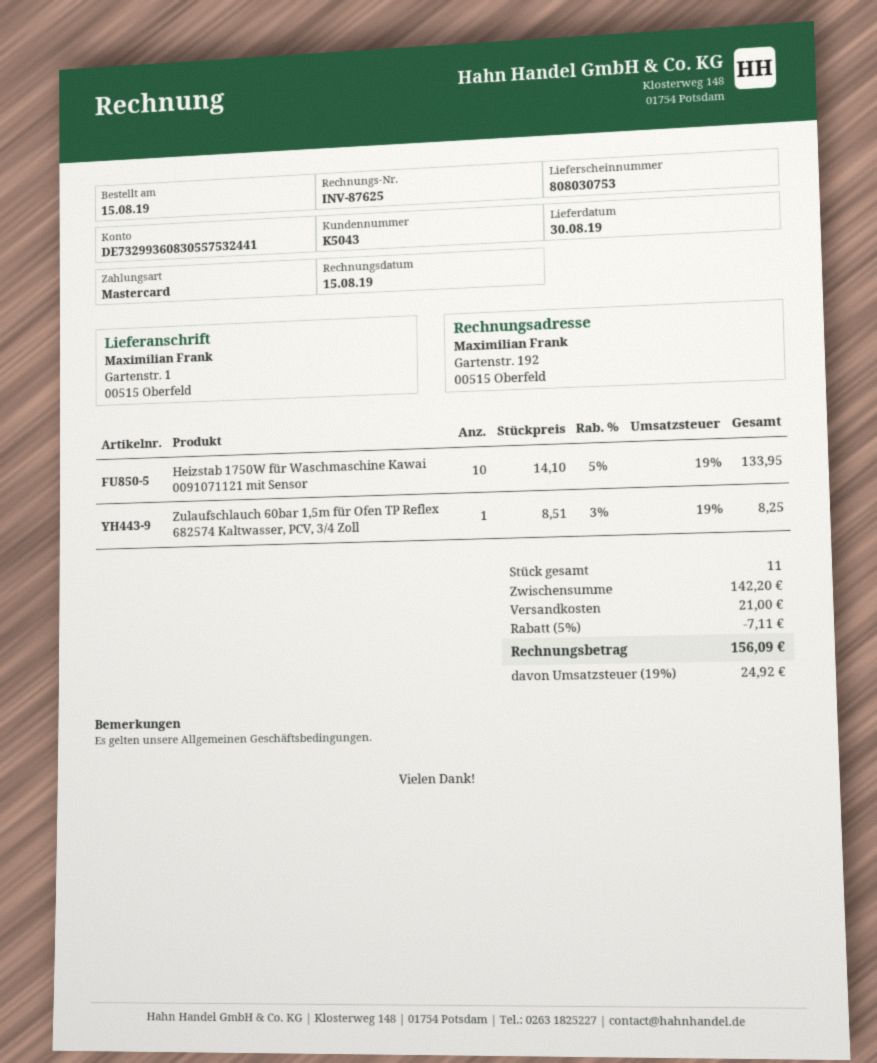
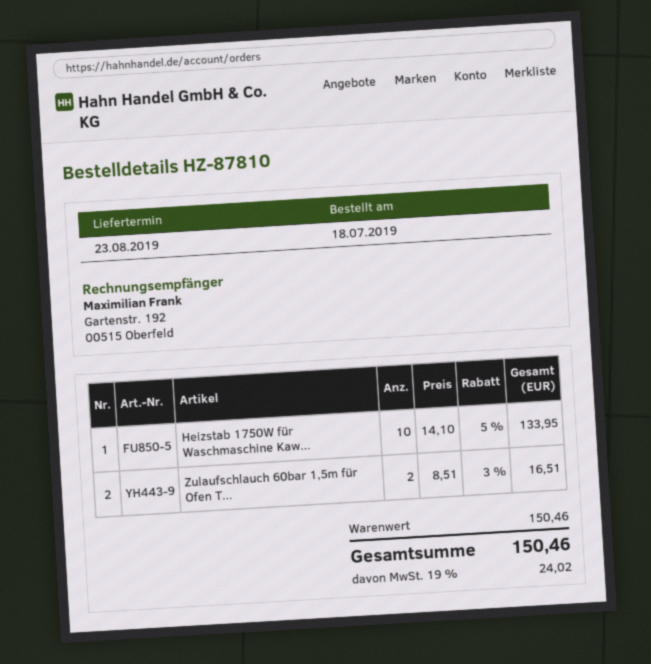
order date: 2019-08-15 -> 2019-07-18
delivery date: 2019-08-30 -> 2019-08-23
Zulaufschlauch 60bar 1,5m für Ofen TP Reflex 682574 Kaltwasser, PCV, 3/4 Zoll: 1 x 8.51 - 3% = 8.25 -> 2 x 8.51 - 3% = 16.51
subtotal: 142.20 -> 150.46
discount: 5% = 7.11 -> none
shipping: 21.00 -> none
tax: 19% = 24.92 -> 19% = 24.02
total: 156.09 -> 150.46

